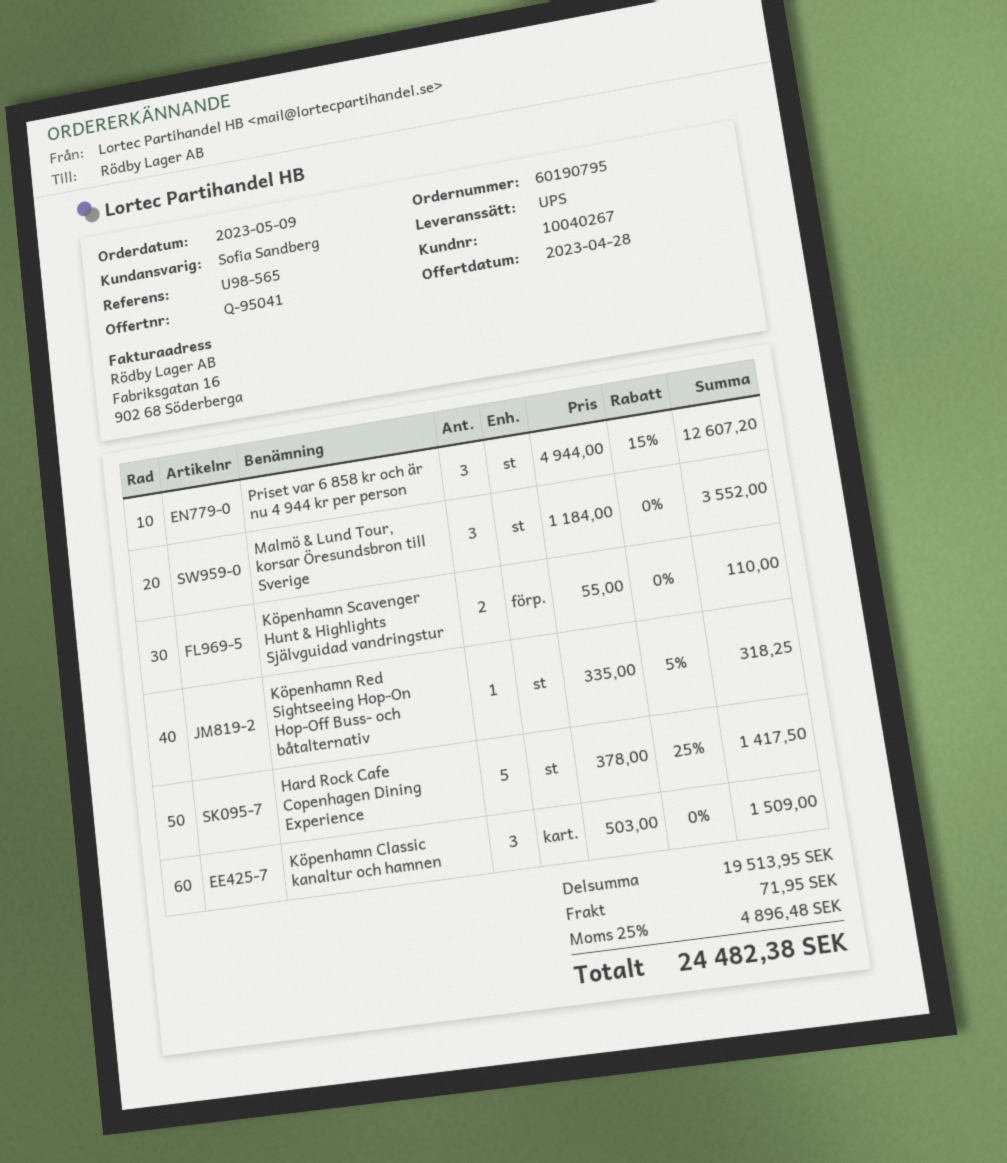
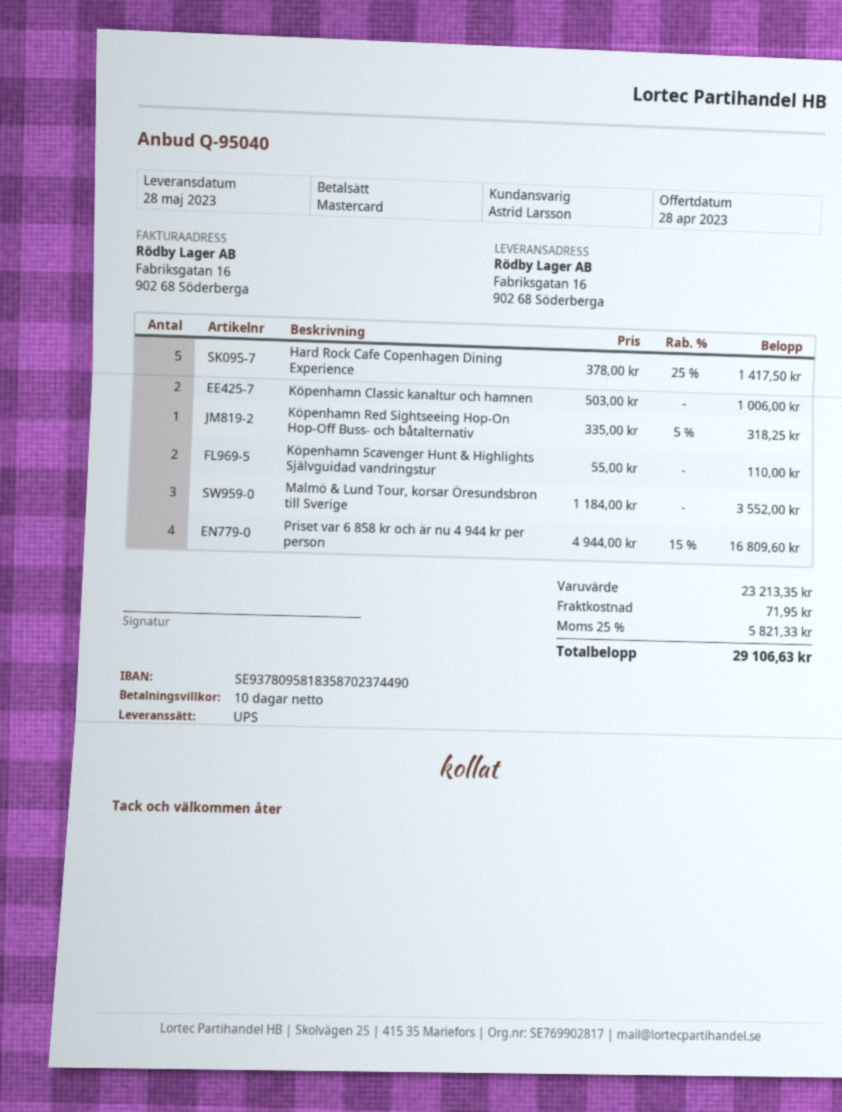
quote number: Q-95041 -> Q-95040
sales rep: Sofia Sandberg -> Astrid Larsson
Priset var 6 858 kr och är nu 4 944 kr per person: 3 x 4944.00 - 15% = 12607.20 -> 4 x 4944.00 - 15% = 16809.60
Köpenhamn Classic kanaltur och hamnen: 3 x 503.00 = 1509.00 -> 2 x 503.00 = 1006.00
subtotal: 19513.95 -> 23213.35
tax: 25% = 4896.48 -> 25% = 5821.33
total: 24482.38 -> 29106.63

